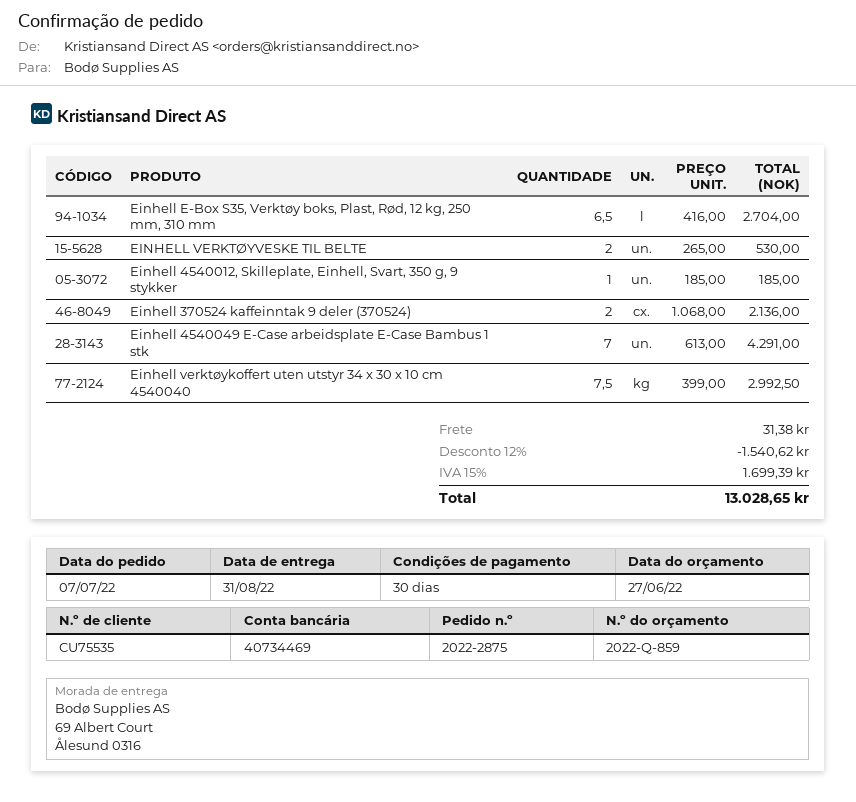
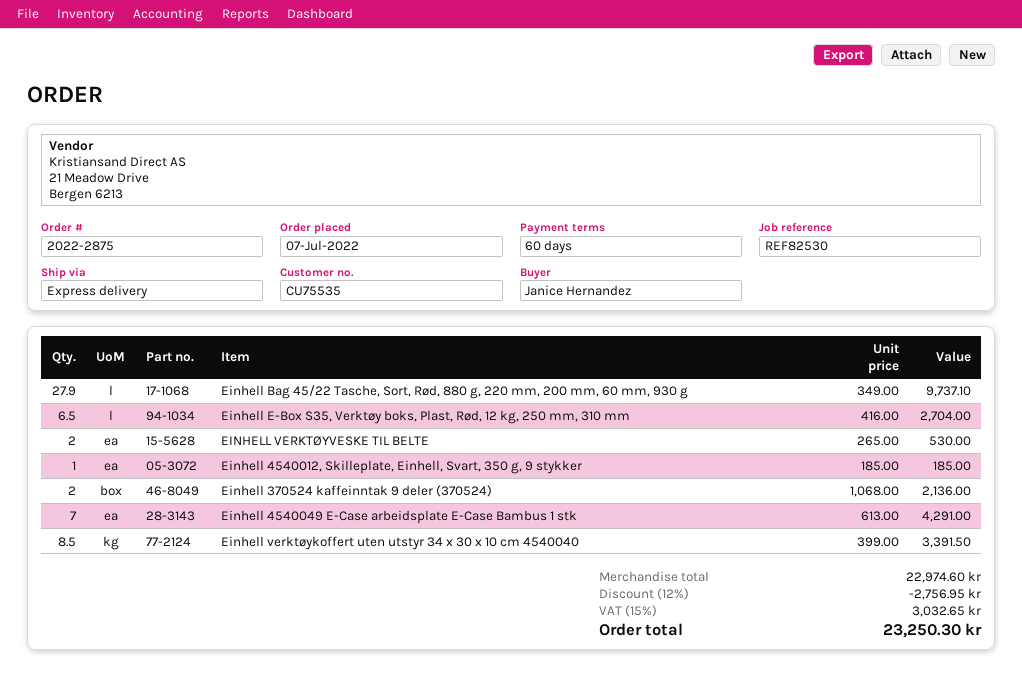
payment terms: 30 days -> 60 days
Einhell verktøykoffert uten utstyr 34 x 30 x 10 cm 4540040: 7.5 x 399.00 = 2992.50 -> 8.5 x 399.00 = 3391.50
Einhell Bag 45/22 Tasche, Sort, Rød, 880 g, 220 mm, 200 mm, 60 mm, 930 g: none -> 27.9 x 349.00 = 9737.10
discount: 12% = 1540.62 -> 12% = 2756.95
shipping: 31.38 -> none
tax: 15% = 1699.39 -> 15% = 3032.65
total: 13028.65 -> 23250.30

